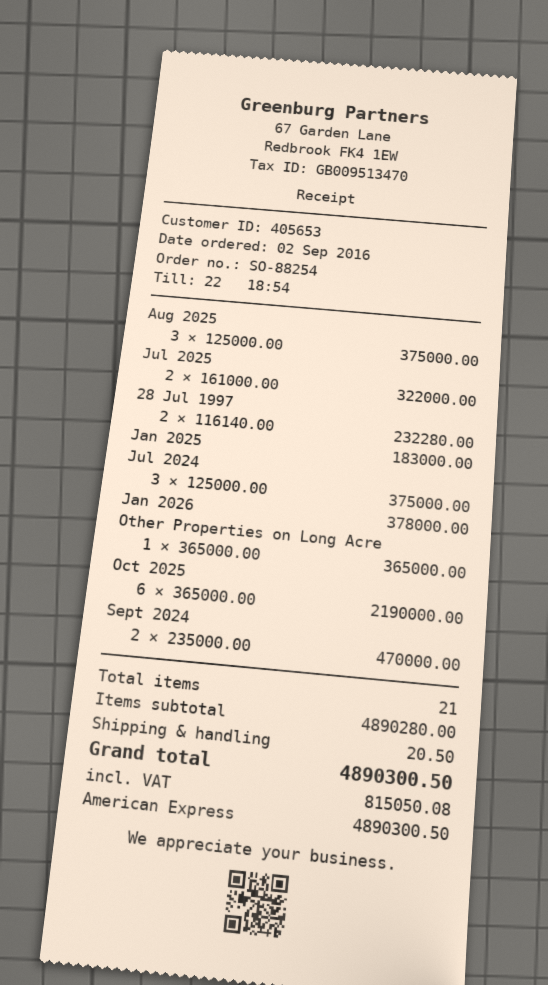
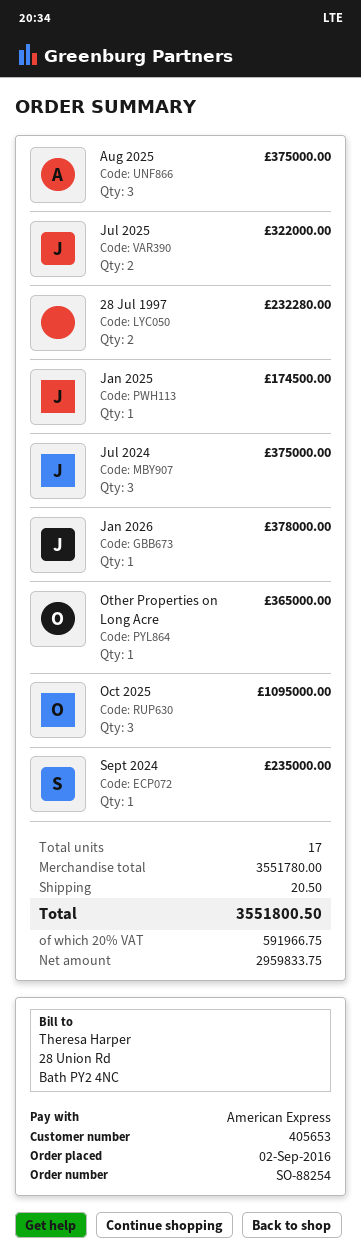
Jan 2025: 1 for 183000.00 -> 1 for 174500.00
Oct 2025: 6 for 2190000.00 -> 3 for 1095000.00
Sept 2024: 2 for 470000.00 -> 1 for 235000.00
total quantity: 21 -> 17
subtotal: 4890280.00 -> 3551780.00
tax: 815050.08 -> 591966.75
total: 4890300.50 -> 3551800.50

